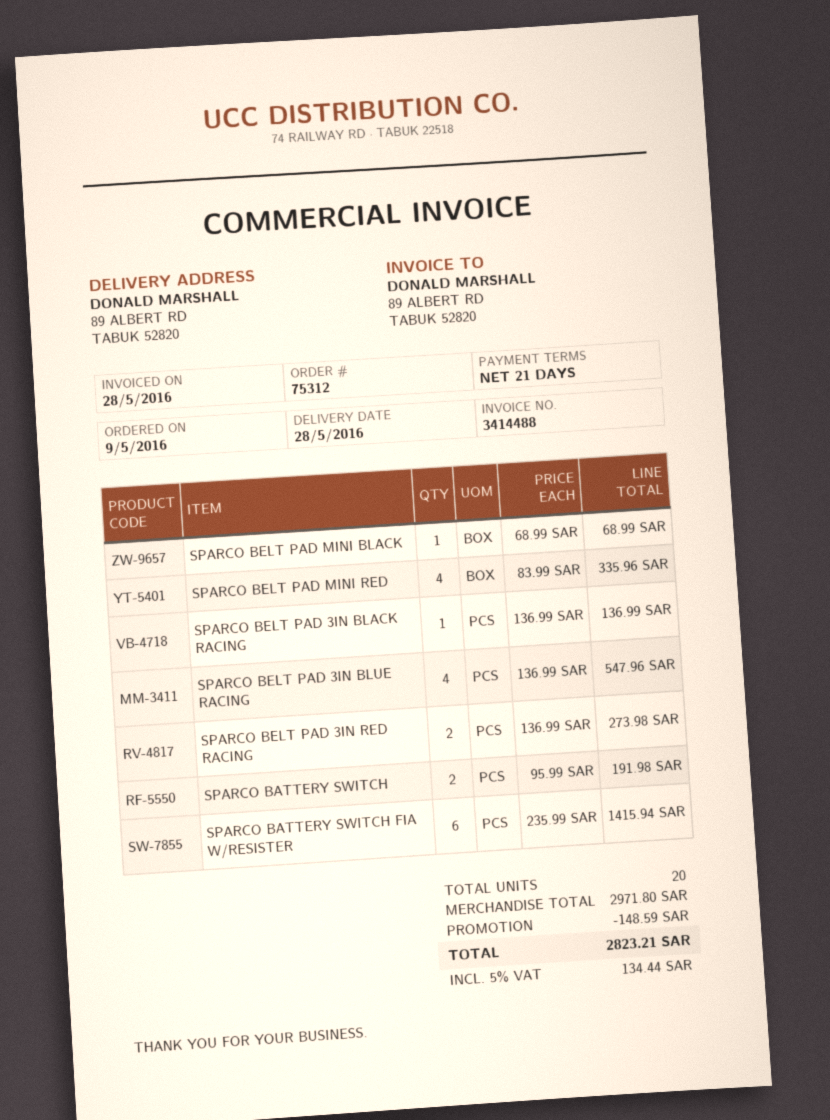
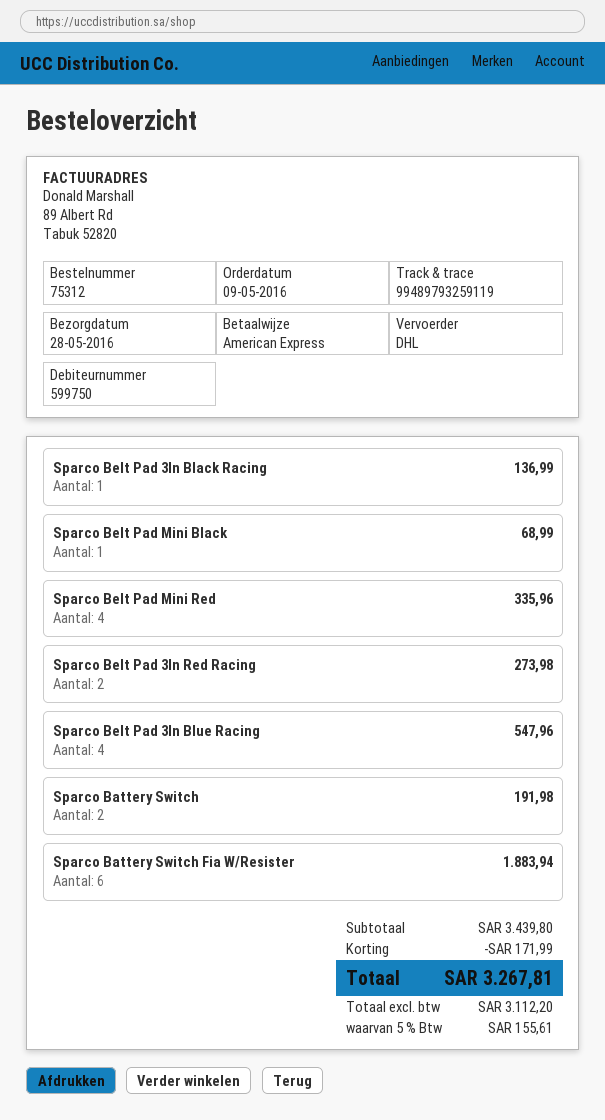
SPARCO BATTERY SWITCH FIA W/RESISTER: 6 for 1415.94 -> 6 for 1883.94
subtotal: 2971.80 -> 3439.80
discount: 148.59 -> 171.99
tax: 5% = 134.44 -> 5% = 155.61
total: 2823.21 -> 3267.81

